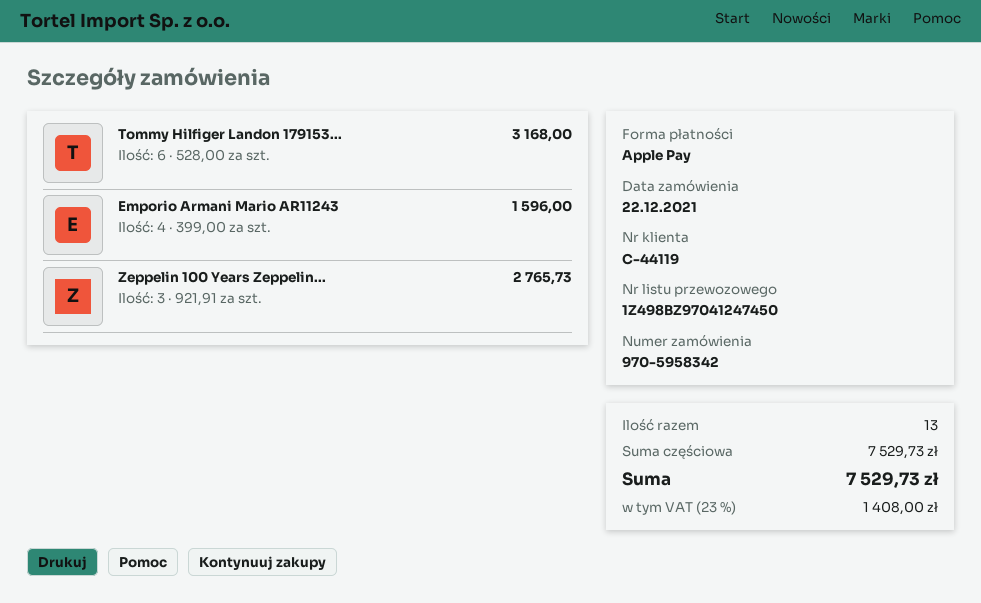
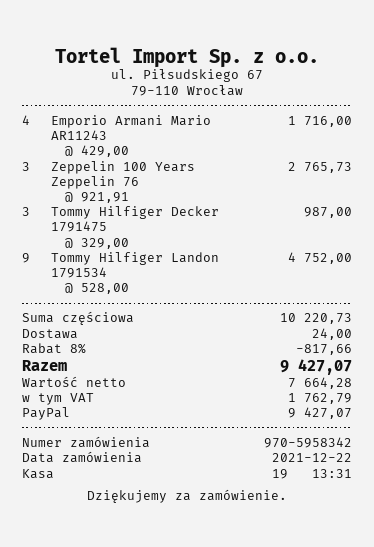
payment method: Apple Pay -> PayPal
Tommy Hilfiger Landon 179153...: 6 x 528.00 = 3168.00 -> 9 x 528.00 = 4752.00
Emporio Armani Mario AR11243: 4 x 399.00 = 1596.00 -> 4 x 429.00 = 1716.00
Tommy Hilfiger Decker 1791475: none -> 3 x 329.00 = 987.00
subtotal: 7529.73 -> 10220.73
discount: none -> 8% = 817.66
shipping: none -> 24.00
tax: 1408.00 -> 1762.79
total: 7529.73 -> 9427.07

